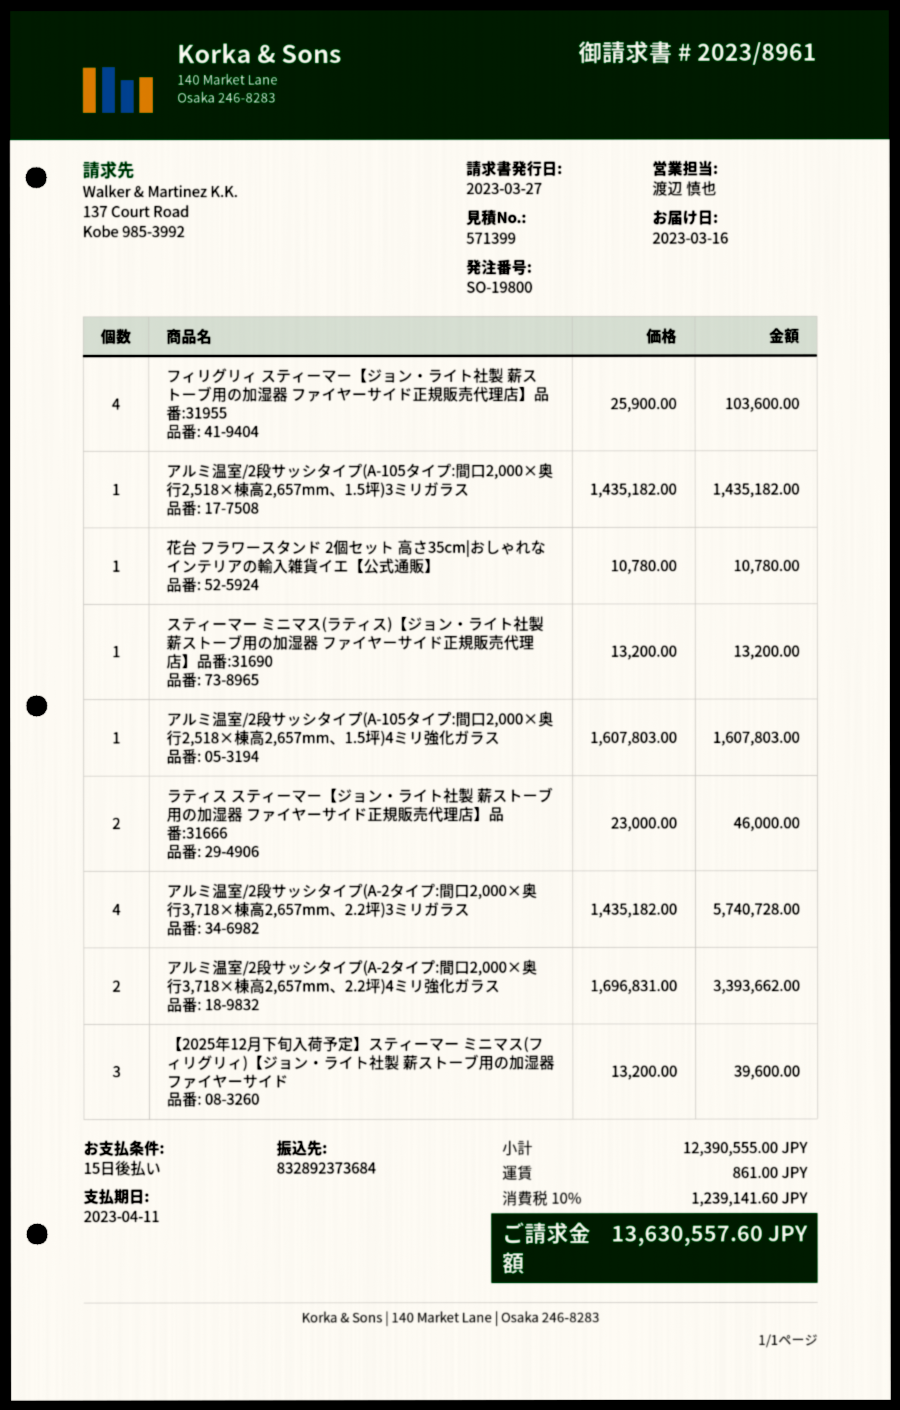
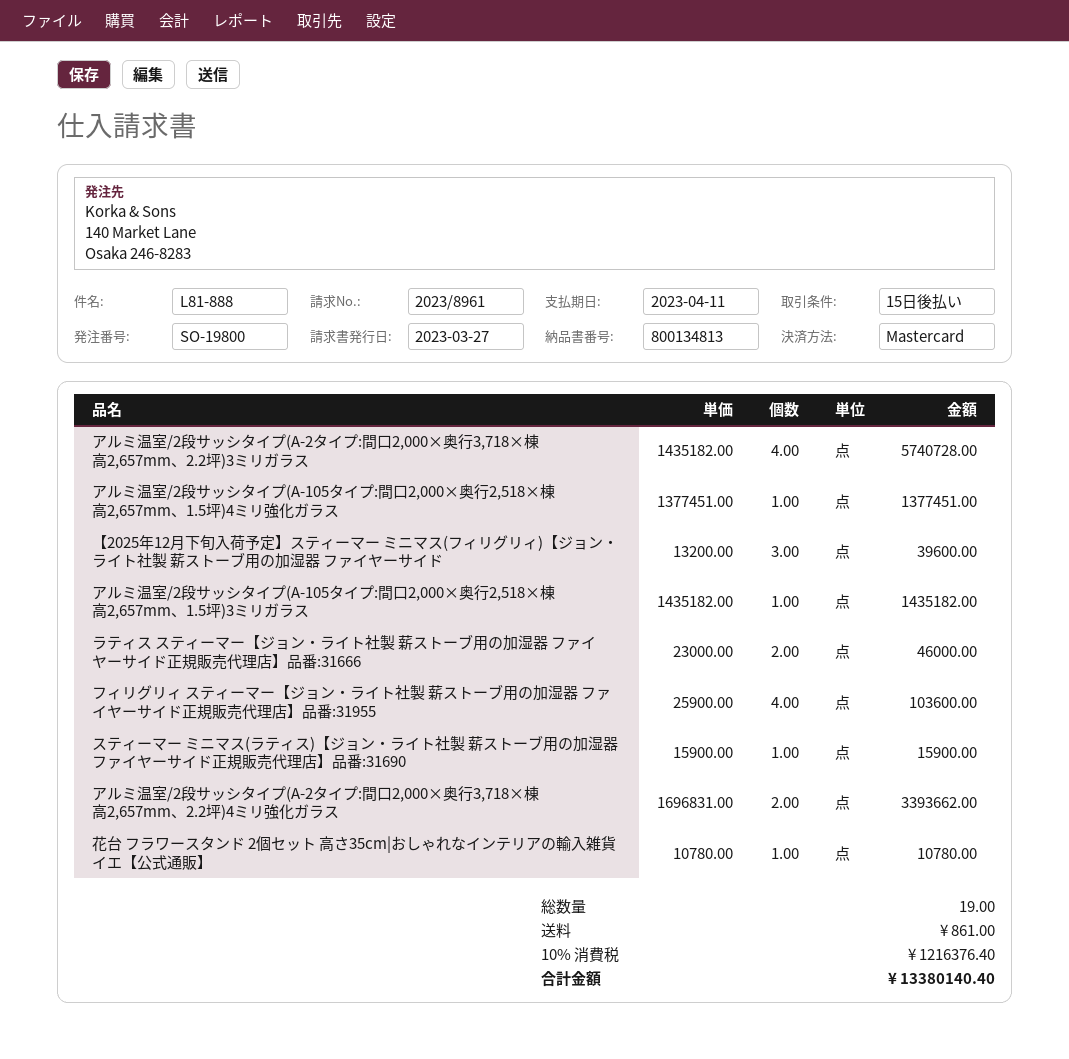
スティーマー ミニマス(ラティス)【ジョン・ライト社製 薪ストーブ用の加湿器 ファイヤーサイド正規販売代理店】品番:31690: 1 x 13200.00 = 13200.00 -> 1 x 15900.00 = 15900.00
アルミ温室/2段サッシタイプ(A-105タイプ:間口2,000×奥行2,518×棟高2,657mm、1.5坪)4ミリ強化ガラス: 1 x 1607803.00 = 1607803.00 -> 1 x 1377451.00 = 1377451.00
tax: 10% = 1239141.60 -> 10% = 1216376.40
total: 13630557.60 -> 13380140.40

